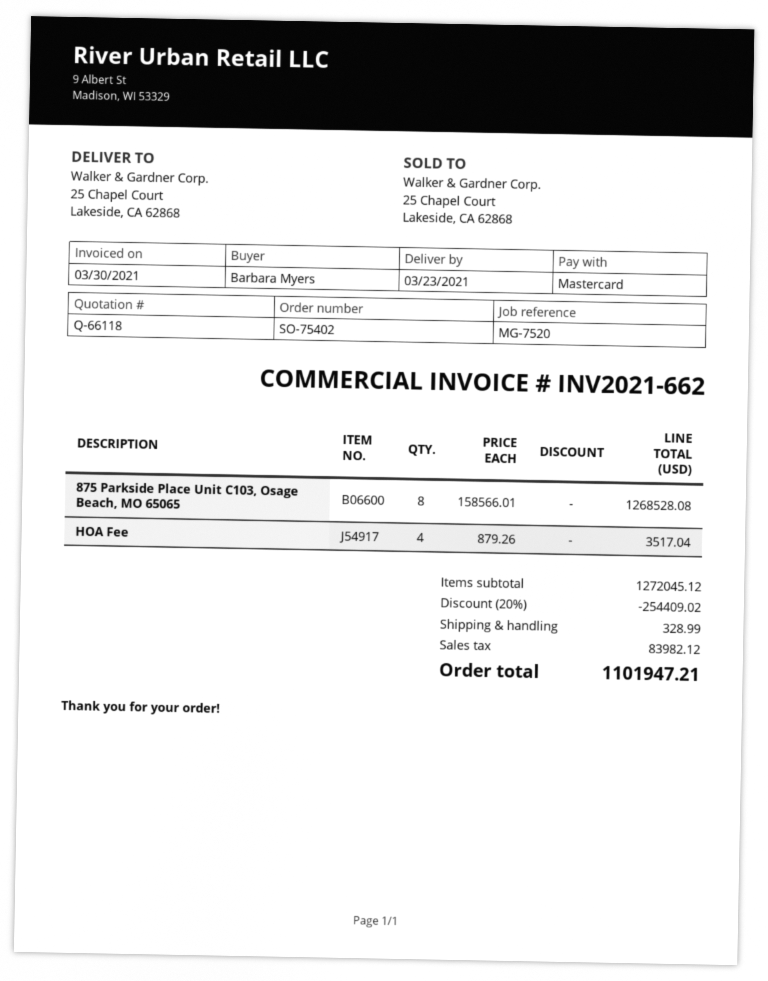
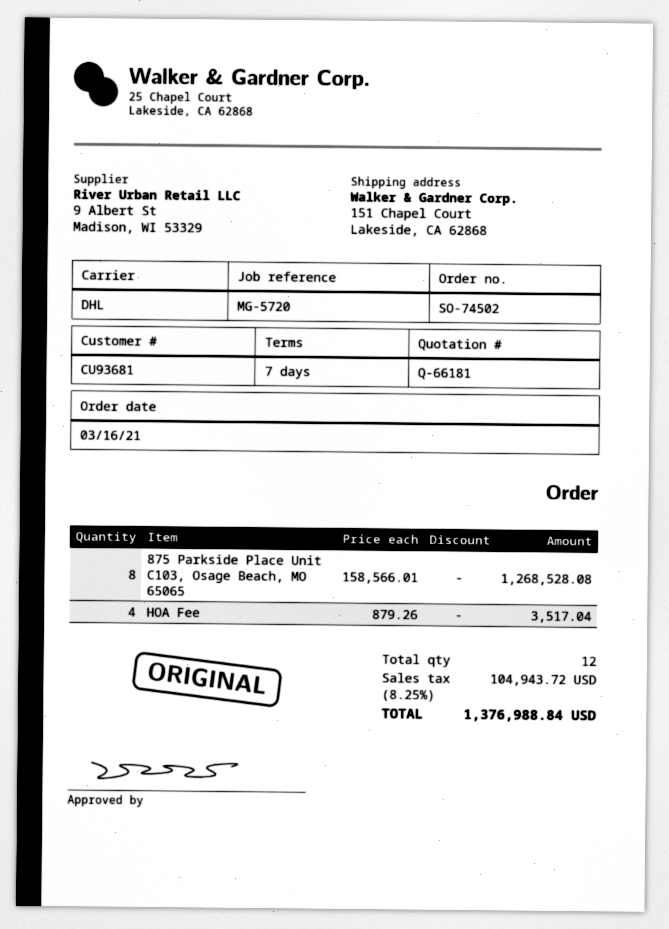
quote number: Q-66118 -> Q-66181
order number: SO-75402 -> SO-74502
reference: MG-7520 -> MG-5720
ship to: 25 Chapel Court, Lakeside, CA 62868 -> 151 Chapel Court, Lakeside, CA 62868
discount: 20% = 254409.02 -> none
shipping: 328.99 -> none
tax: 83982.12 -> 104943.72
total: 1101947.21 -> 1376988.84

